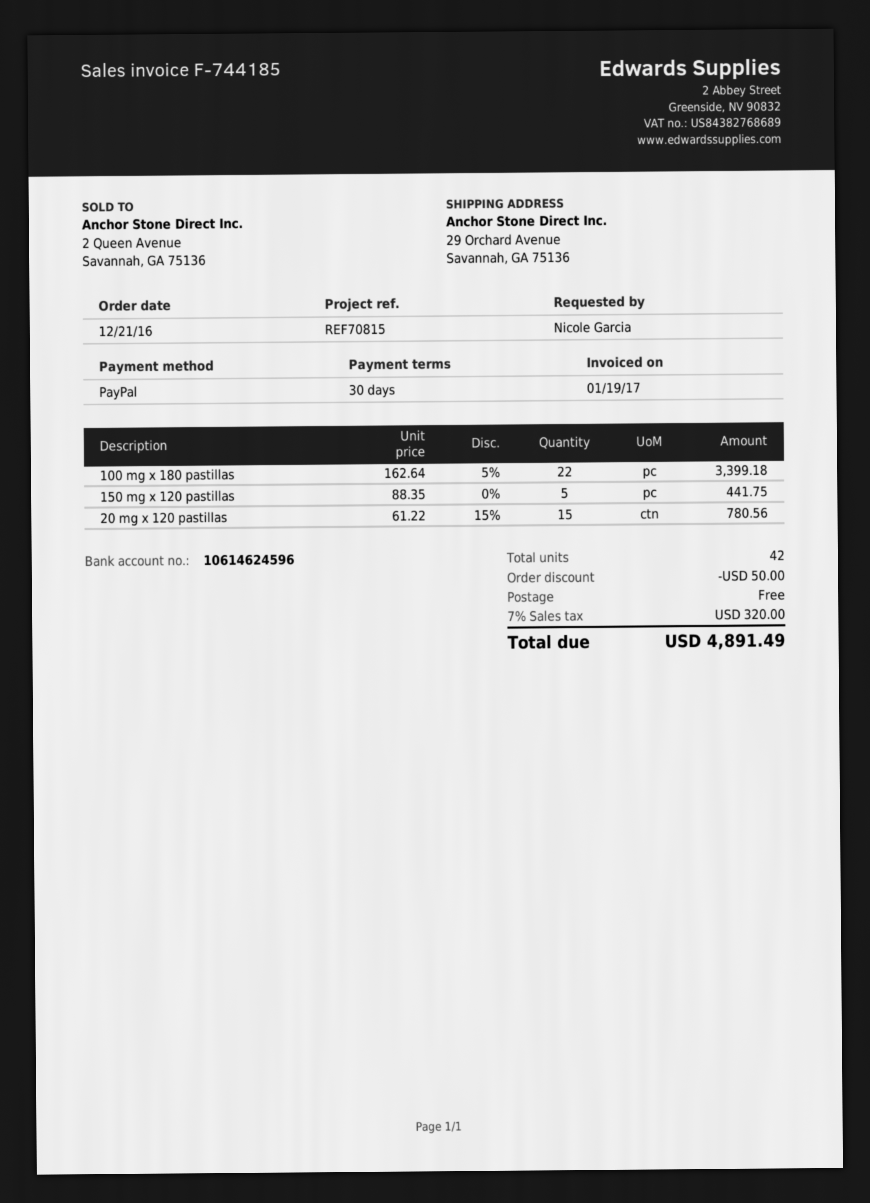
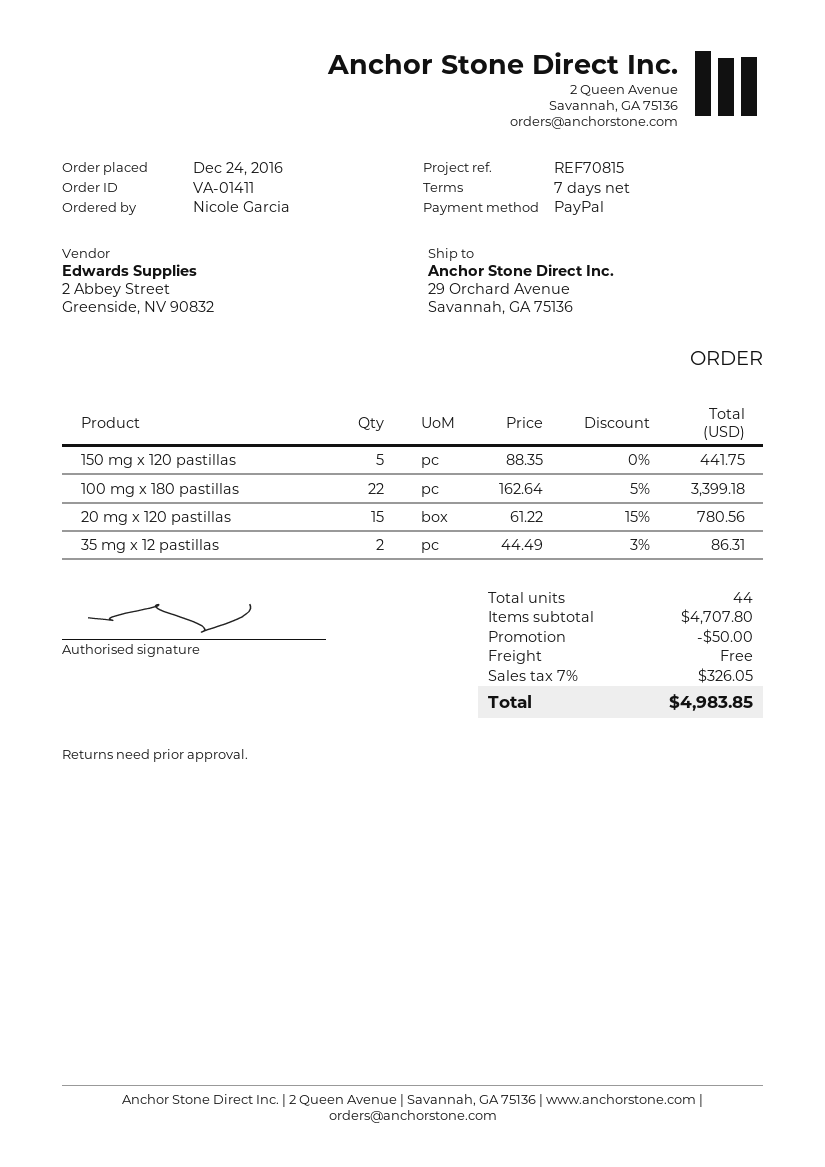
order date: 2016-12-21 -> 2016-12-24
payment terms: 30 days -> 7 days
35 mg x 12 pastillas: none -> 2 x 44.49 - 3% = 86.31
total quantity: 42 -> 44
tax: 7% = 320.00 -> 7% = 326.05
total: 4891.49 -> 4983.85

